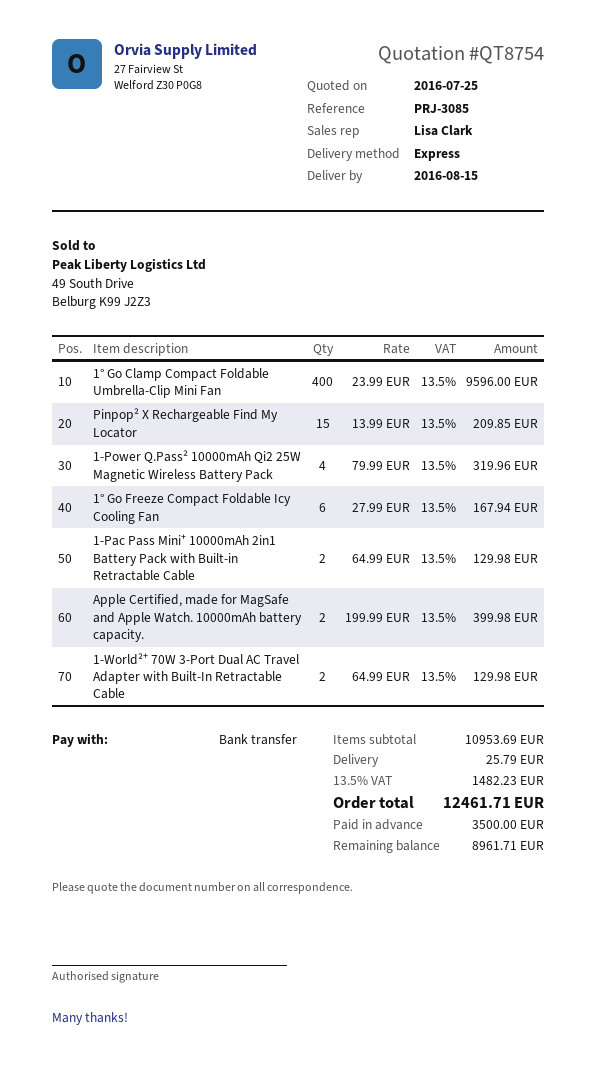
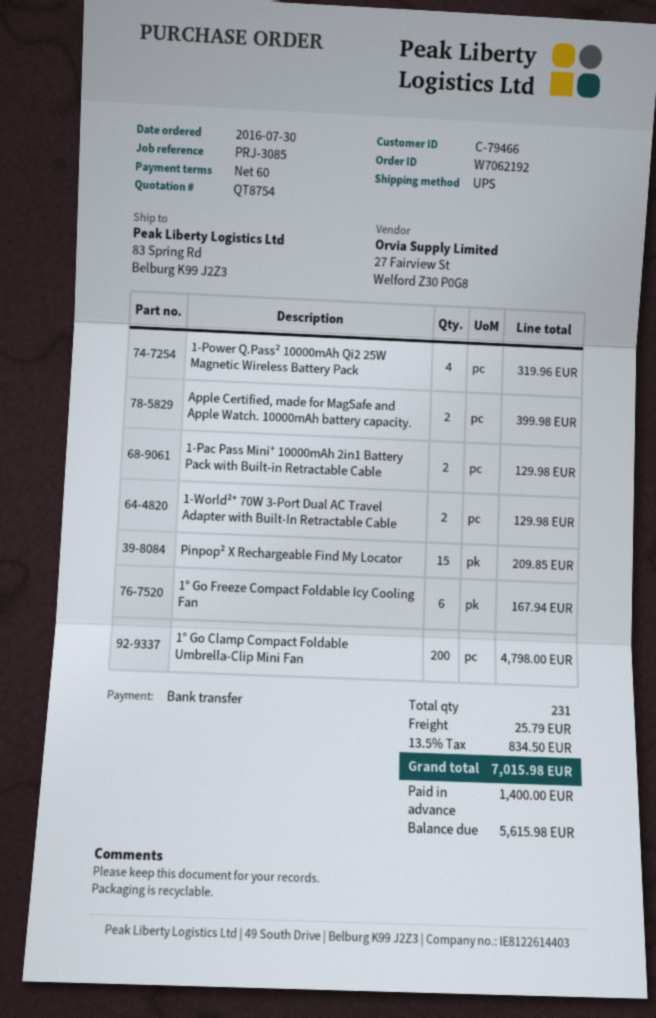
shipping method: express -> UPS
1° Go Clamp Compact Foldable Umbrella-Clip Mini Fan: 400 for 9596.00 -> 200 for 4798.00
tax: 13.5% = 1482.23 -> 13.5% = 834.50
total: 12461.71 -> 7015.98
deposit: 3500.00 -> 1400.00
balance: 8961.71 -> 5615.98

